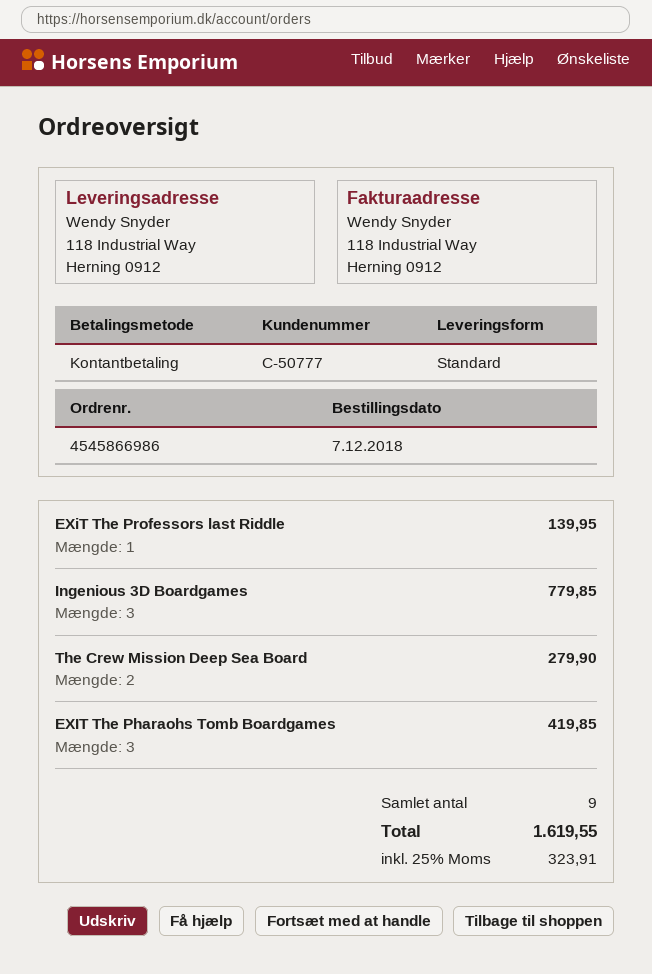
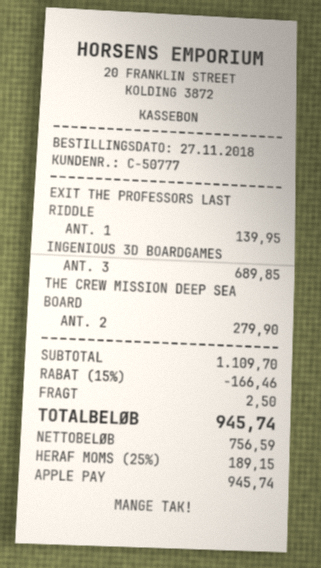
order date: 2018-12-07 -> 2018-11-27
payment method: cash -> Apple Pay
Ingenious 3D Boardgames: 3 for 779.85 -> 3 for 689.85
EXIT The Pharaohs Tomb Boardgames: 3 for 419.85 -> none
discount: none -> 15% = 166.46
shipping: none -> 2.50
tax: 25% = 323.91 -> 25% = 189.15
total: 1619.55 -> 945.74

